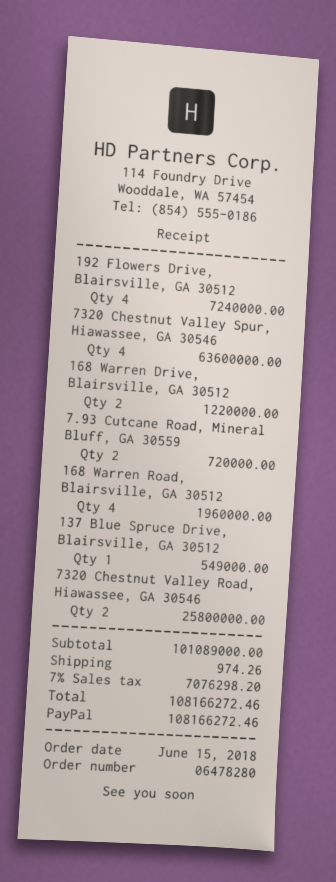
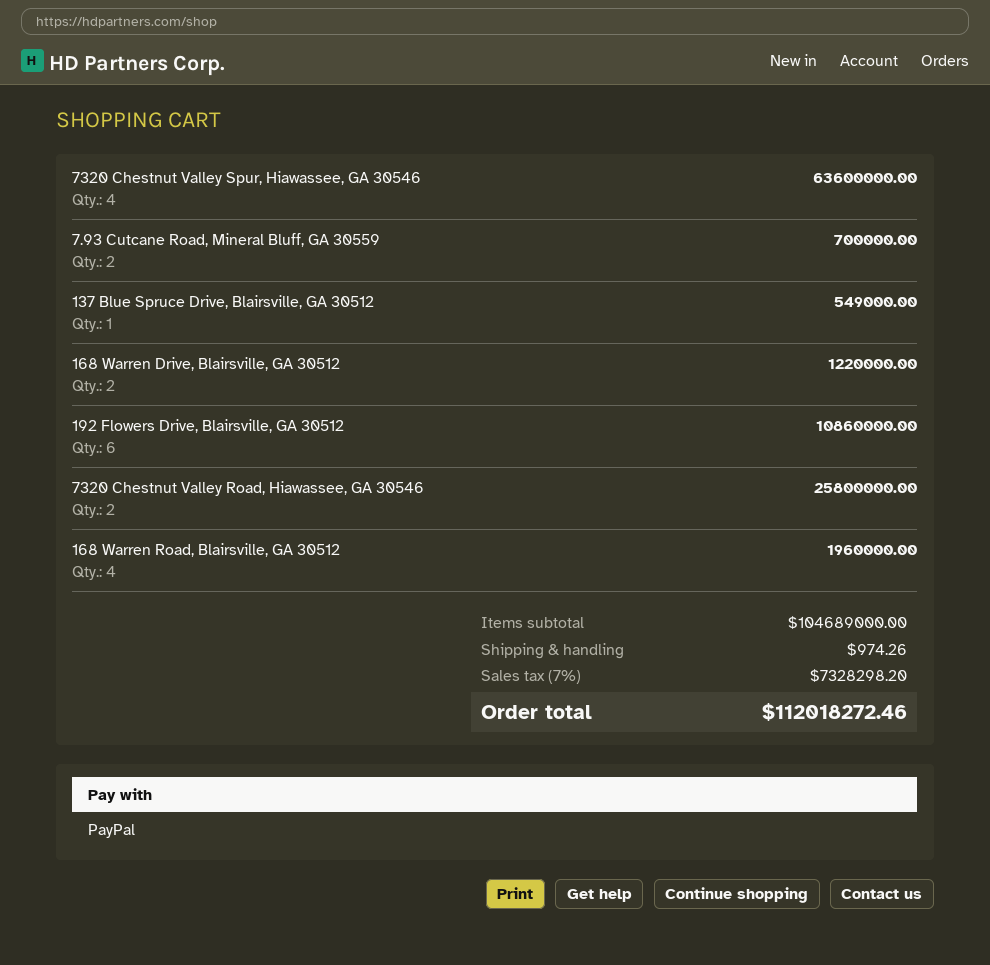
192 Flowers Drive, Blairsville, GA 30512: 4 for 7240000.00 -> 6 for 10860000.00
7.93 Cutcane Road, Mineral Bluff, GA 30559: 2 for 720000.00 -> 2 for 700000.00
subtotal: 101089000.00 -> 104689000.00
tax: 7% = 7076298.20 -> 7% = 7328298.20
total: 108166272.46 -> 112018272.46

